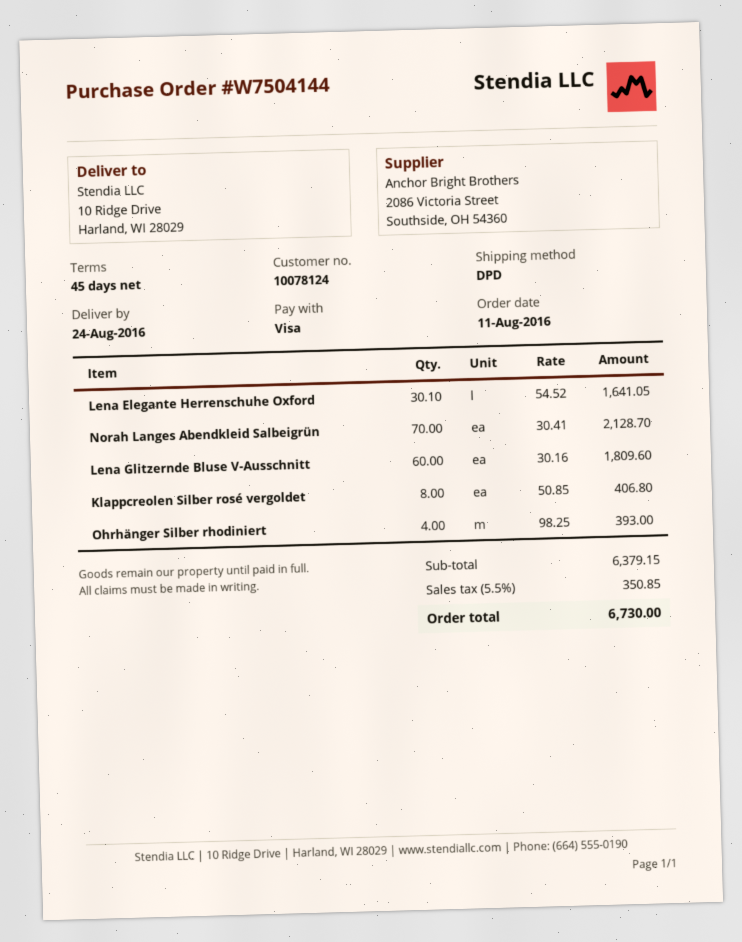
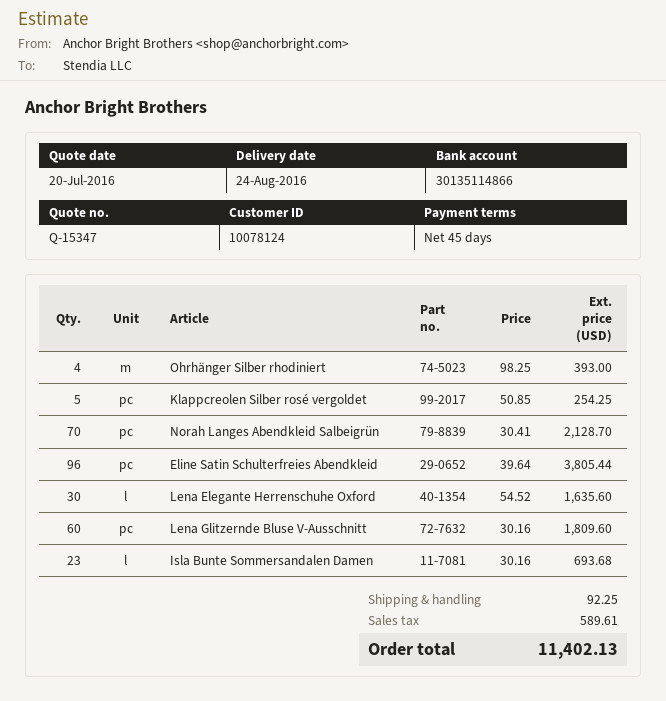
Lena Elegante Herrenschuhe Oxford: 30.1 x 54.52 = 1641.05 -> 30 x 54.52 = 1635.60
Klappcreolen Silber rosé vergoldet: 8 x 50.85 = 406.80 -> 5 x 50.85 = 254.25
Eline Satin Schulterfreies Abendkleid: none -> 96 x 39.64 = 3805.44
Isla Bunte Sommersandalen Damen: none -> 23 x 30.16 = 693.68
shipping: none -> 92.25
tax: 350.85 -> 589.61
total: 6730.00 -> 11402.13

